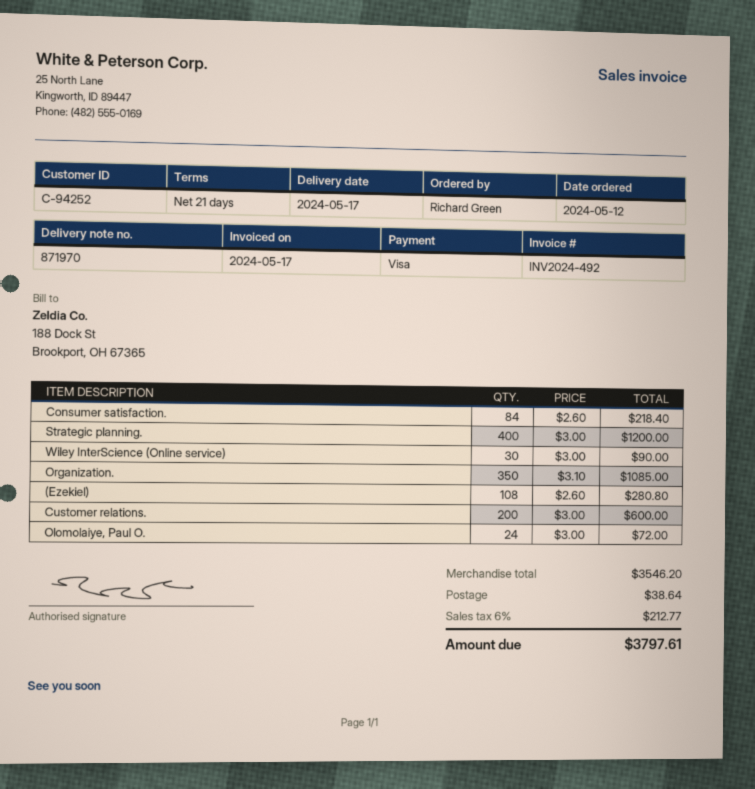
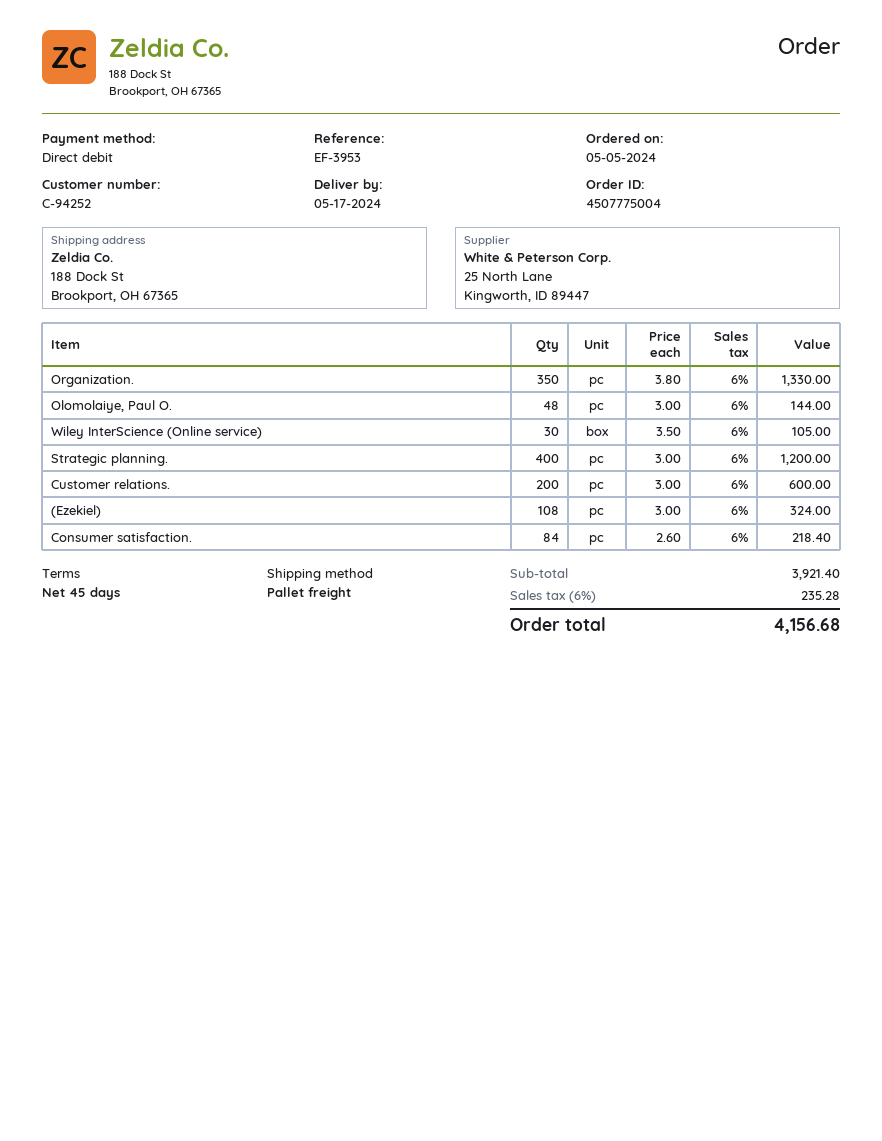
order date: 2024-05-12 -> 2024-05-05
payment terms: 21 days -> 45 days
payment method: Visa -> direct debit
Wiley InterScience (Online service): 30 x 3.00 = 90.00 -> 30 x 3.50 = 105.00
Organization.: 350 x 3.10 = 1085.00 -> 350 x 3.80 = 1330.00
(Ezekiel): 108 x 2.60 = 280.80 -> 108 x 3.00 = 324.00
Olomolaiye, Paul O.: 24 x 3.00 = 72.00 -> 48 x 3.00 = 144.00
subtotal: 3546.20 -> 3921.40
shipping: 38.64 -> none
tax: 6% = 212.77 -> 6% = 235.28
total: 3797.61 -> 4156.68

